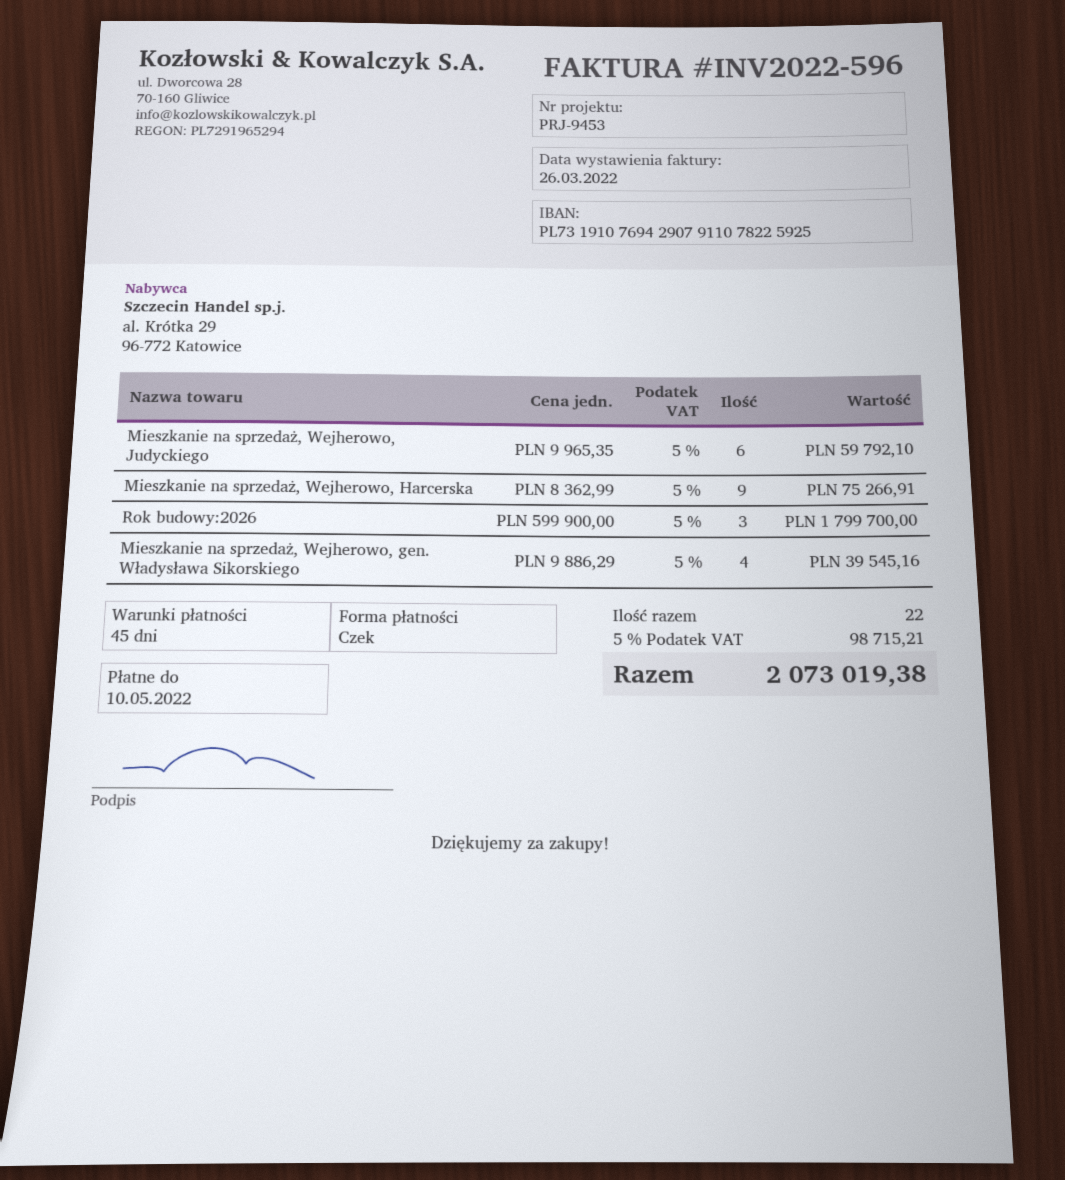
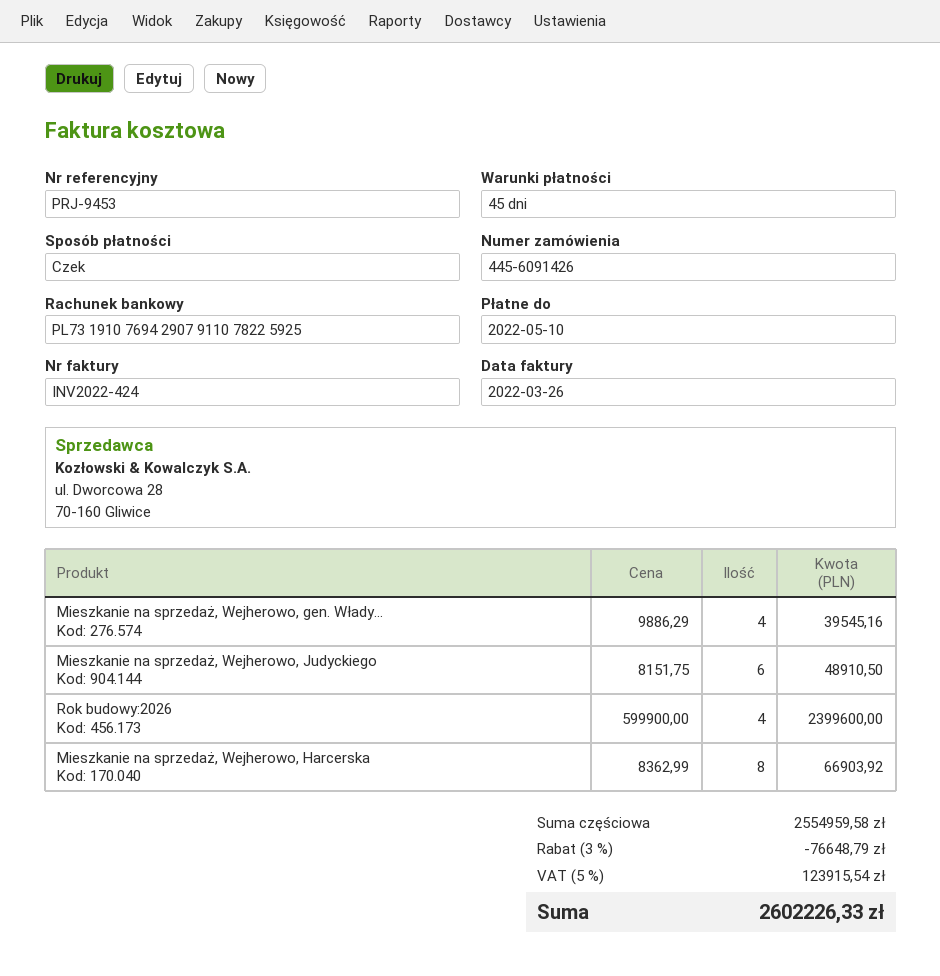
invoice number: INV2022-596 -> INV2022-424
Mieszkanie na sprzedaż, Wejherowo, Judyckiego: 6 x 9965.35 = 59792.10 -> 6 x 8151.75 = 48910.50
Mieszkanie na sprzedaż, Wejherowo, Harcerska: 9 x 8362.99 = 75266.91 -> 8 x 8362.99 = 66903.92
Rok budowy:2026: 3 x 599900.00 = 1799700.00 -> 4 x 599900.00 = 2399600.00
discount: none -> 3% = 76648.79
tax: 5% = 98715.21 -> 5% = 123915.54
total: 2073019.38 -> 2602226.33

